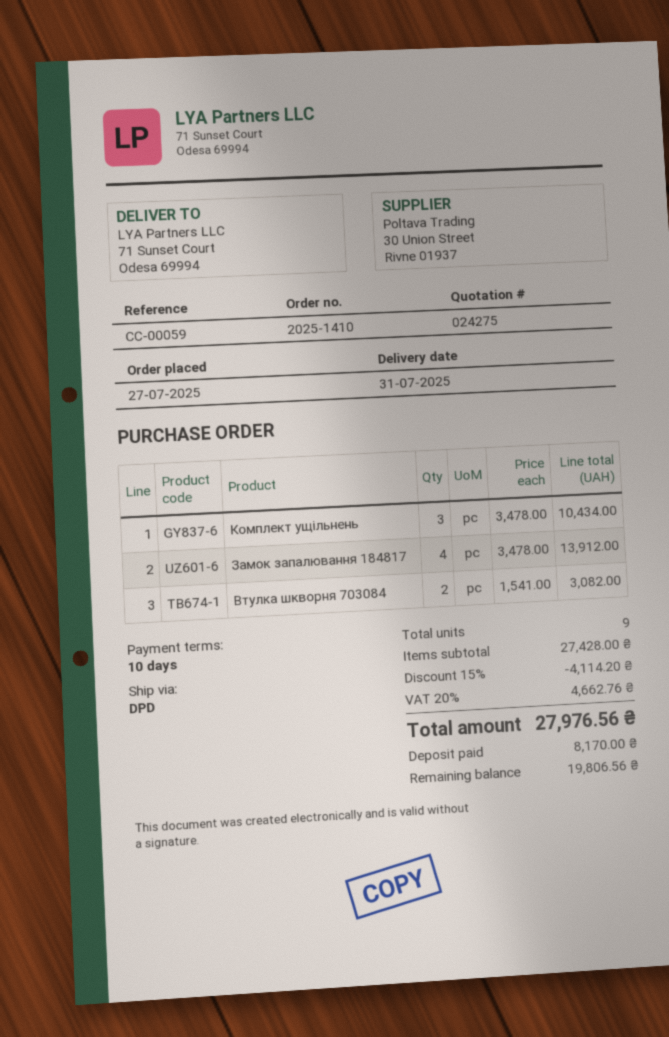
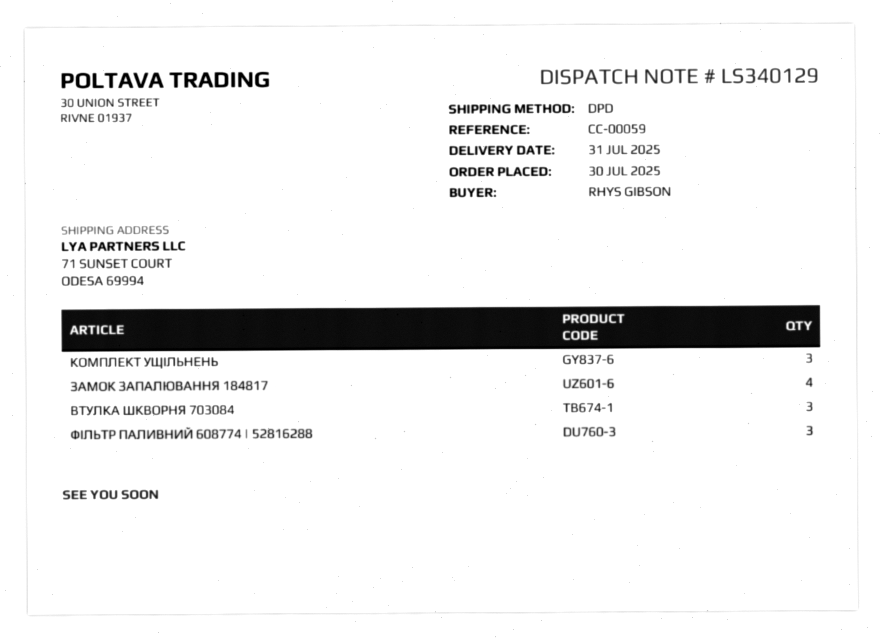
order date: 2025-07-27 -> 2025-07-30
Втулка шкворня 703084: 2 -> 3
ФІЛЬТР ПАЛИВНИЙ 608774 | 52816288: none -> 3

